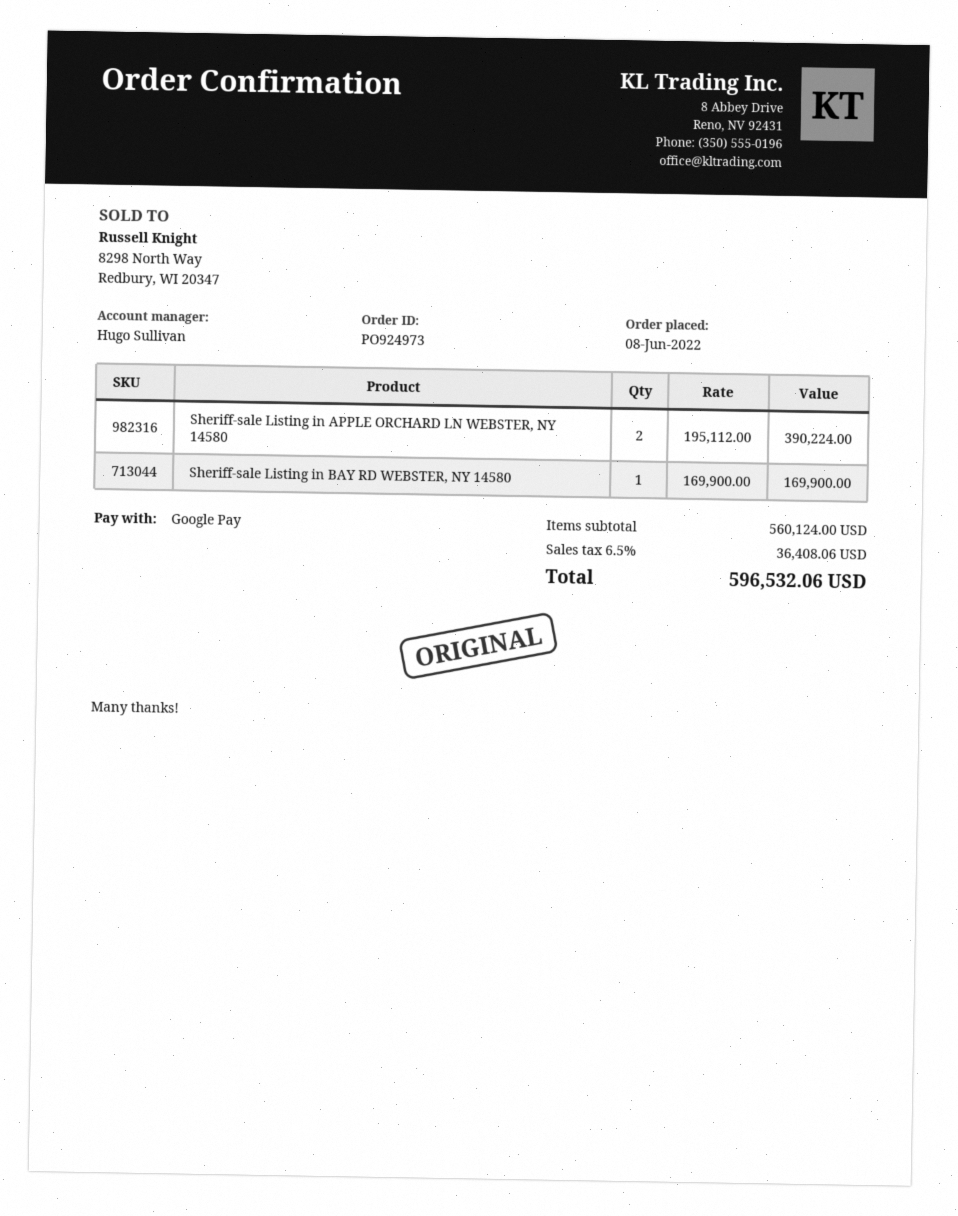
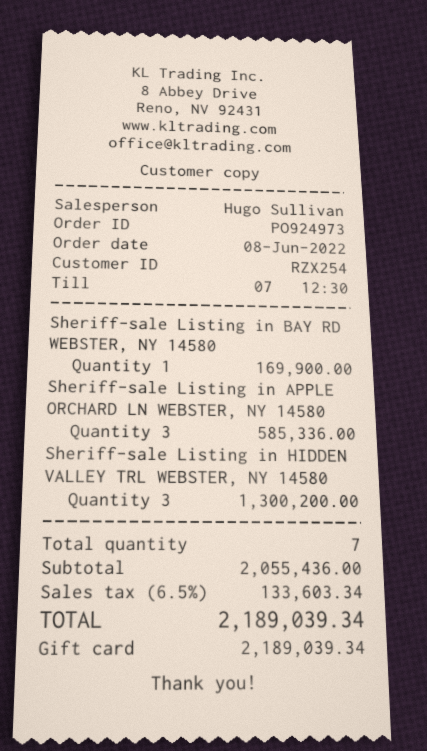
payment method: Google Pay -> gift card
Sheriff-sale Listing in APPLE ORCHARD LN WEBSTER, NY 14580: 2 for 390224.00 -> 3 for 585336.00
Sheriff-sale Listing in HIDDEN VALLEY TRL WEBSTER, NY 14580: none -> 3 for 1300200.00
subtotal: 560124.00 -> 2055436.00
tax: 6.5% = 36408.06 -> 6.5% = 133603.34
total: 596532.06 -> 2189039.34

